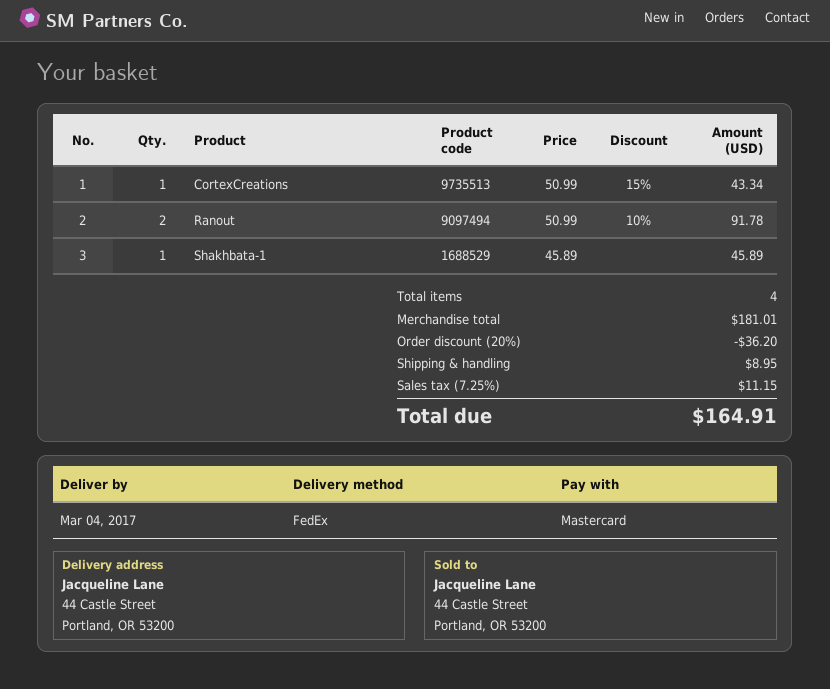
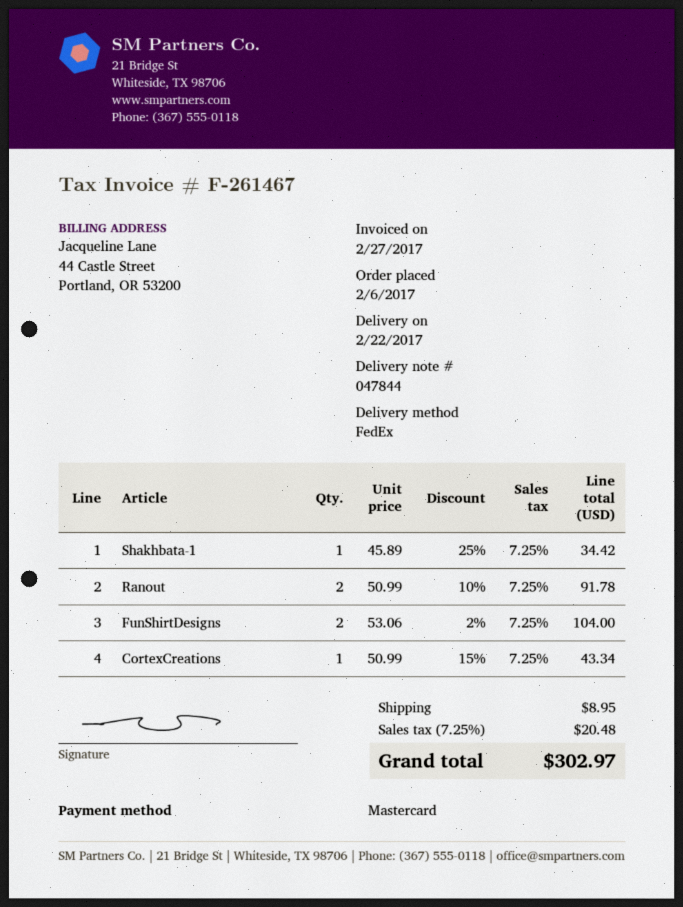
delivery date: 2017-03-04 -> 2017-02-22
Shakhbata-1: 1 x 45.89 = 45.89 -> 1 x 45.89 - 25% = 34.42
FunShirtDesigns: none -> 2 x 53.06 - 2% = 104.00
discount: 20% = 36.20 -> none
tax: 7.25% = 11.15 -> 7.25% = 20.48
total: 164.91 -> 302.97

